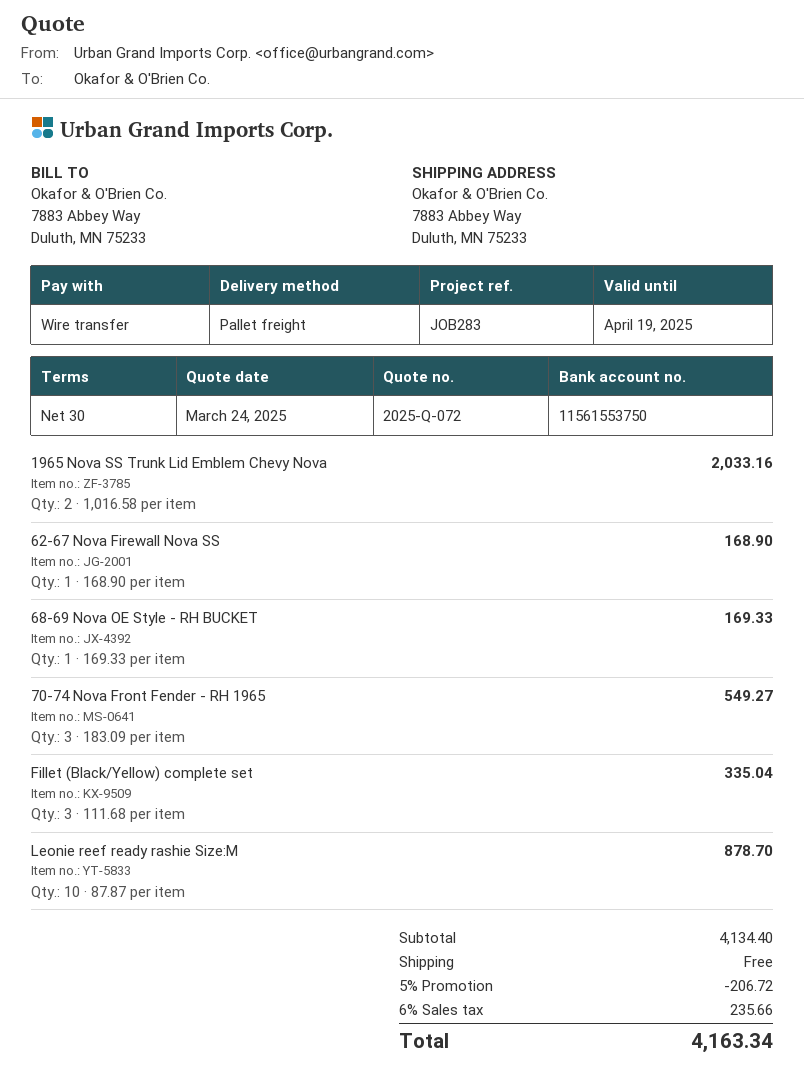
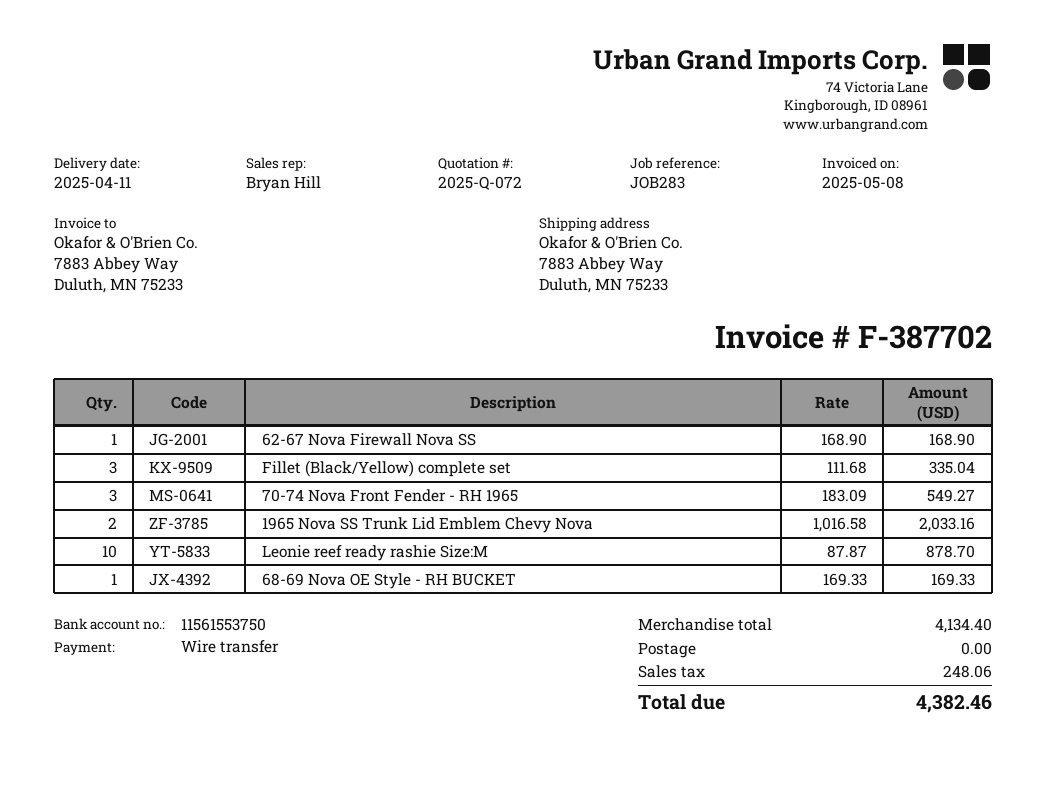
discount: 5% = 206.72 -> none
tax: 235.66 -> 248.06
total: 4163.34 -> 4382.46

